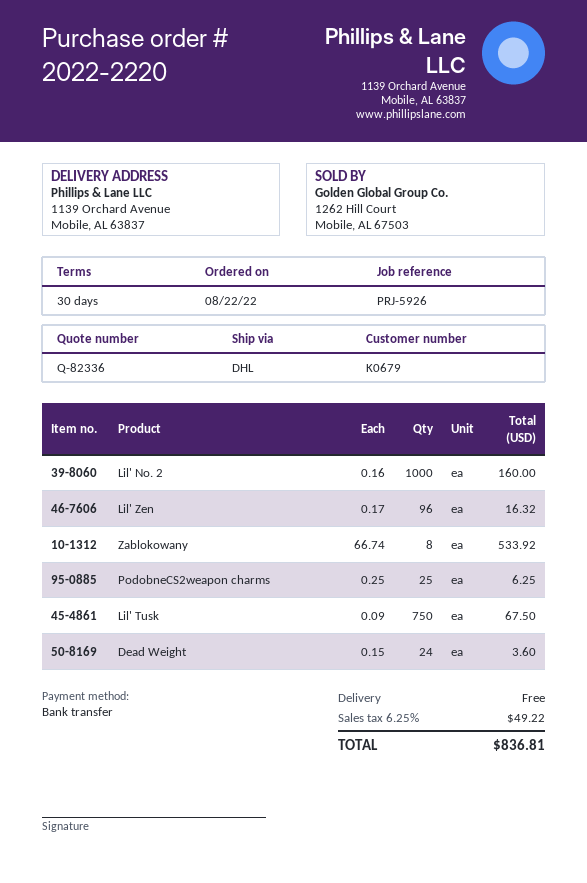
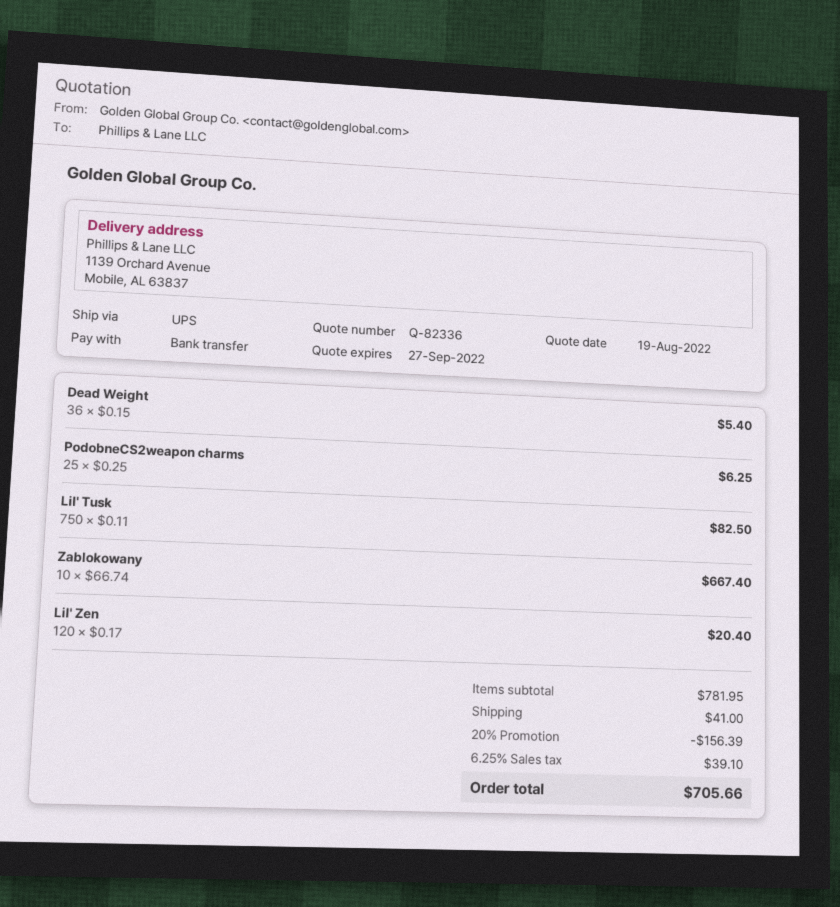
shipping method: DHL -> UPS
Lil' No. 2: 1000 x 0.16 = 160.00 -> none
Lil' Zen: 96 x 0.17 = 16.32 -> 120 x 0.17 = 20.40
Zablokowany: 8 x 66.74 = 533.92 -> 10 x 66.74 = 667.40
Lil' Tusk: 750 x 0.09 = 67.50 -> 750 x 0.11 = 82.50
Dead Weight: 24 x 0.15 = 3.60 -> 36 x 0.15 = 5.40
discount: none -> 20% = 156.39
shipping: 0.00 -> 41.00
tax: 6.25% = 49.22 -> 6.25% = 39.10
total: 836.81 -> 705.66

